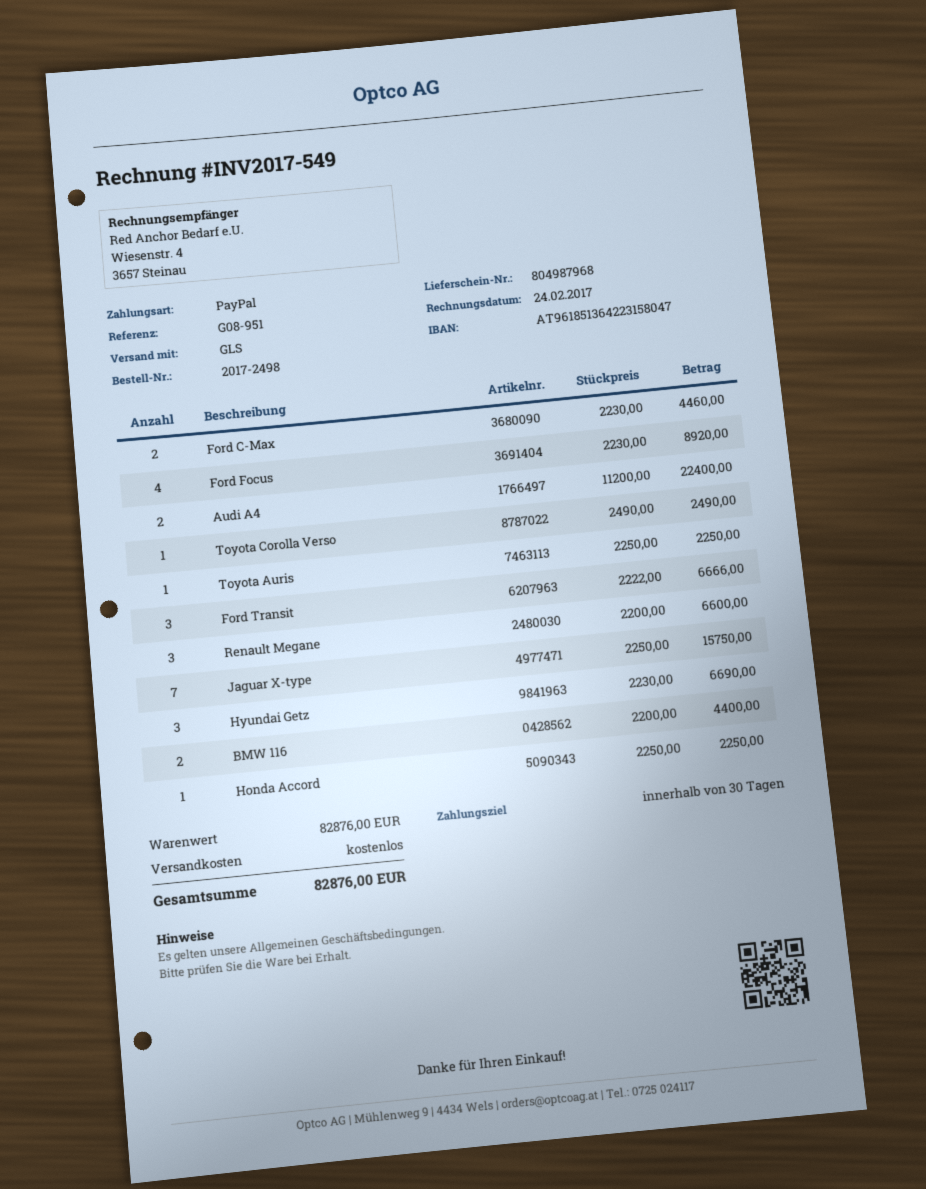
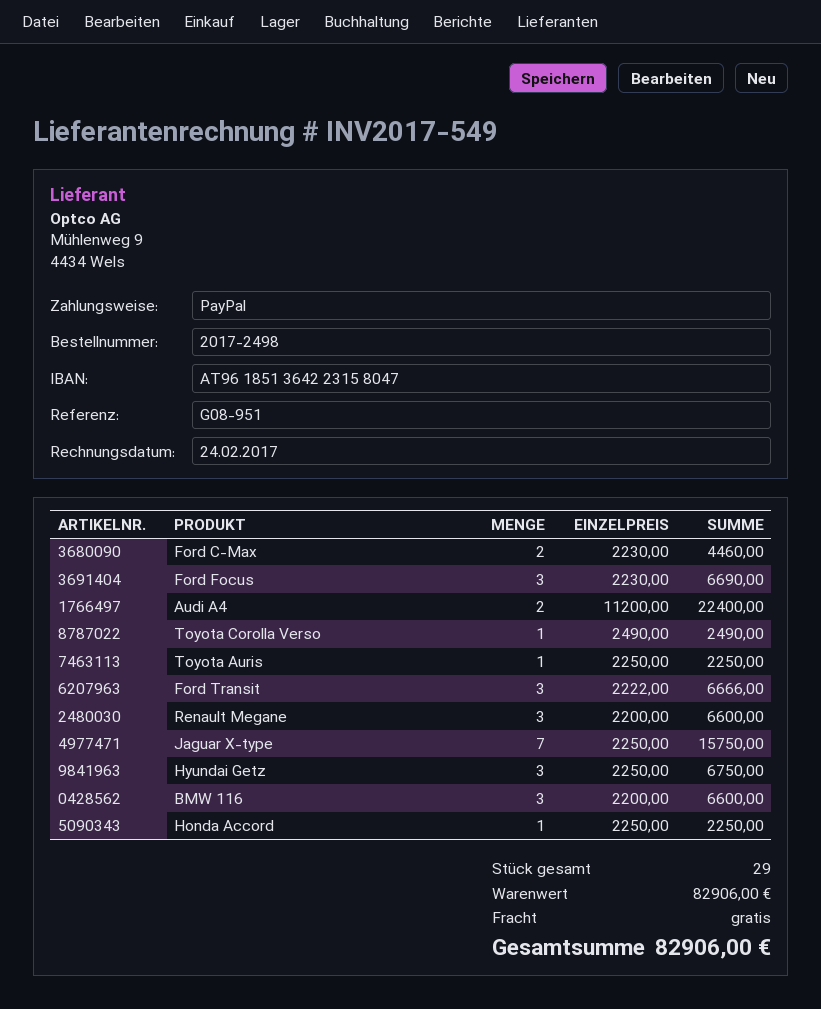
Ford Focus: 4 x 2230.00 = 8920.00 -> 3 x 2230.00 = 6690.00
Hyundai Getz: 3 x 2230.00 = 6690.00 -> 3 x 2250.00 = 6750.00
BMW 116: 2 x 2200.00 = 4400.00 -> 3 x 2200.00 = 6600.00
subtotal: 82876.00 -> 82906.00
total: 82876.00 -> 82906.00

